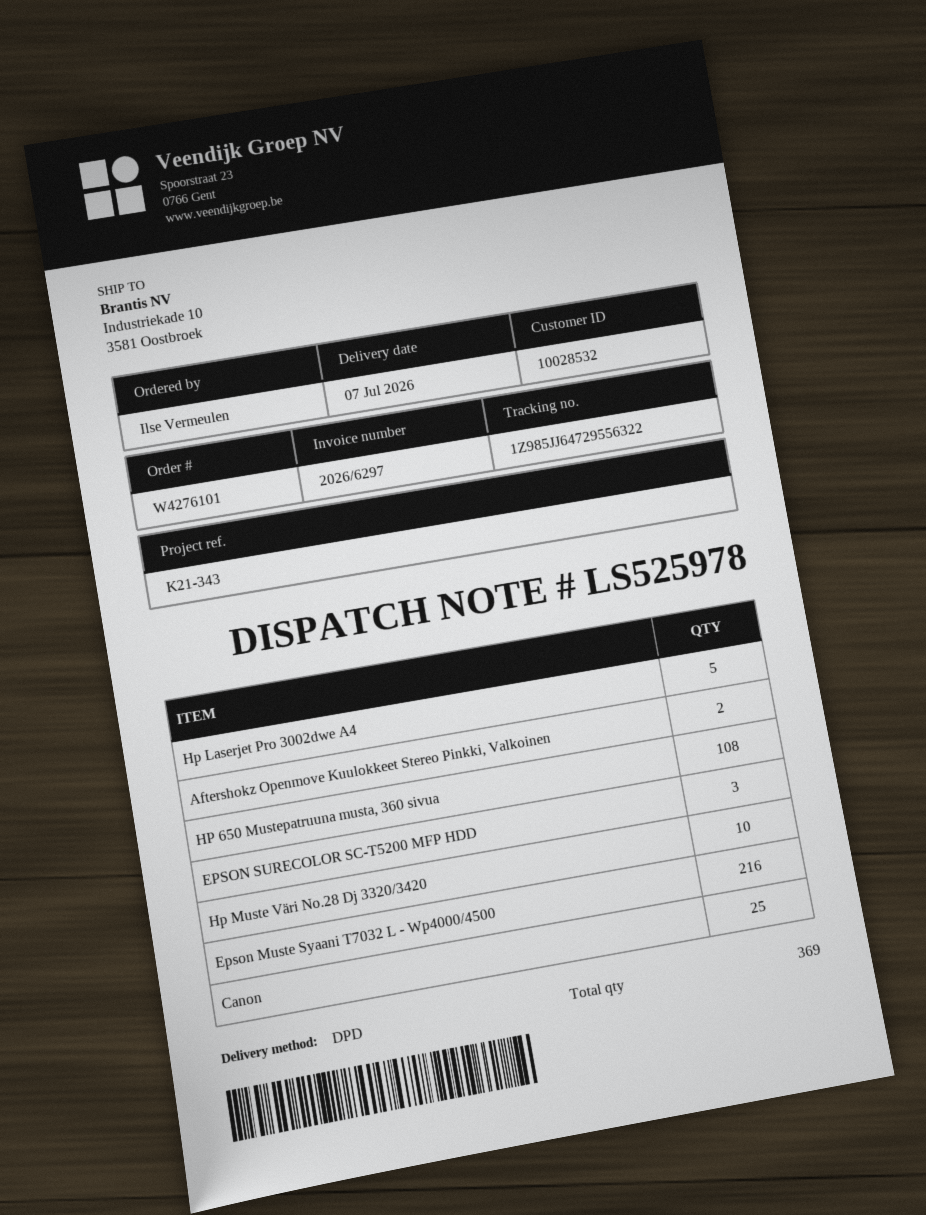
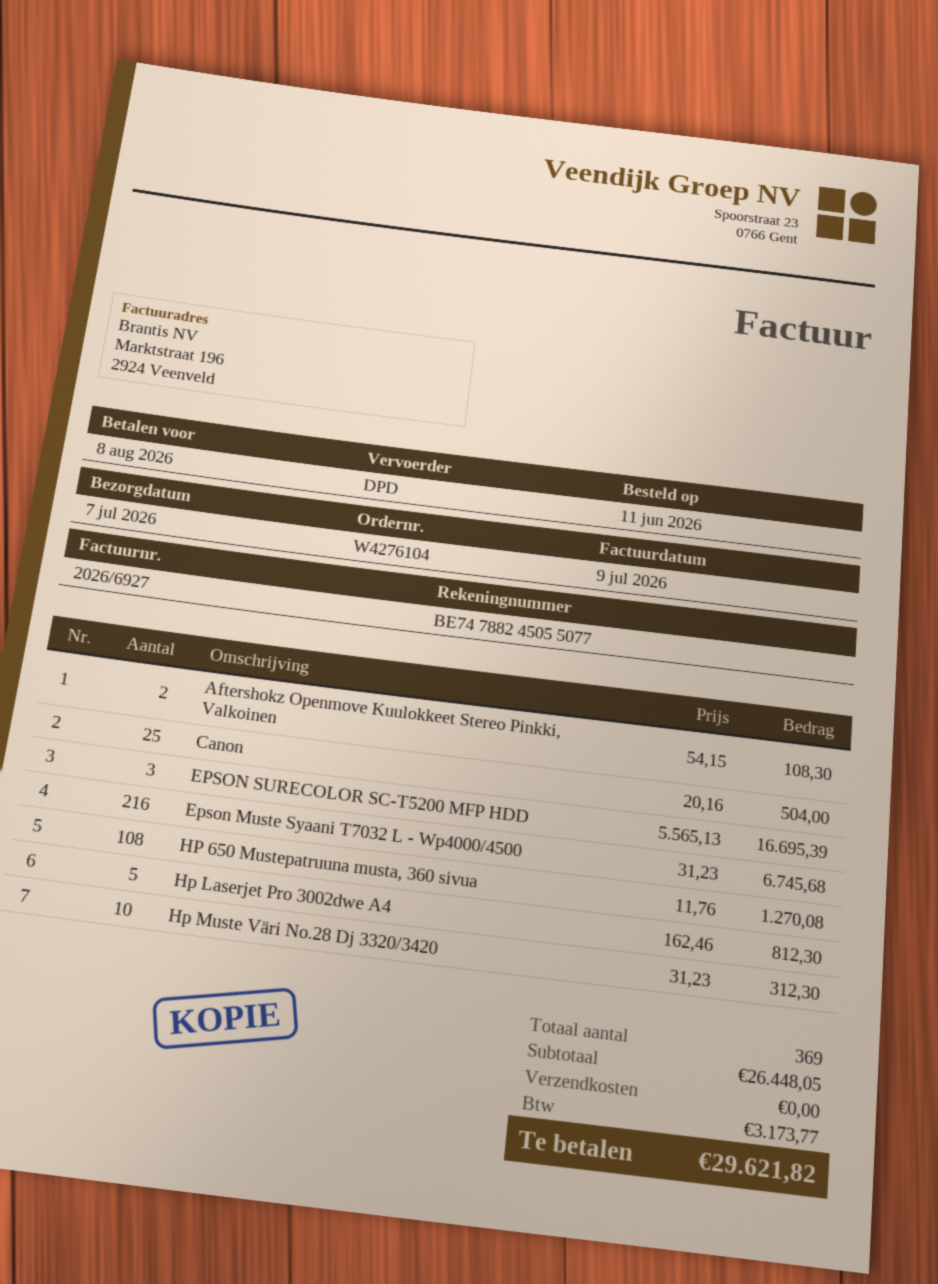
order number: W4276101 -> W4276104
invoice number: 2026/6297 -> 2026/6927

